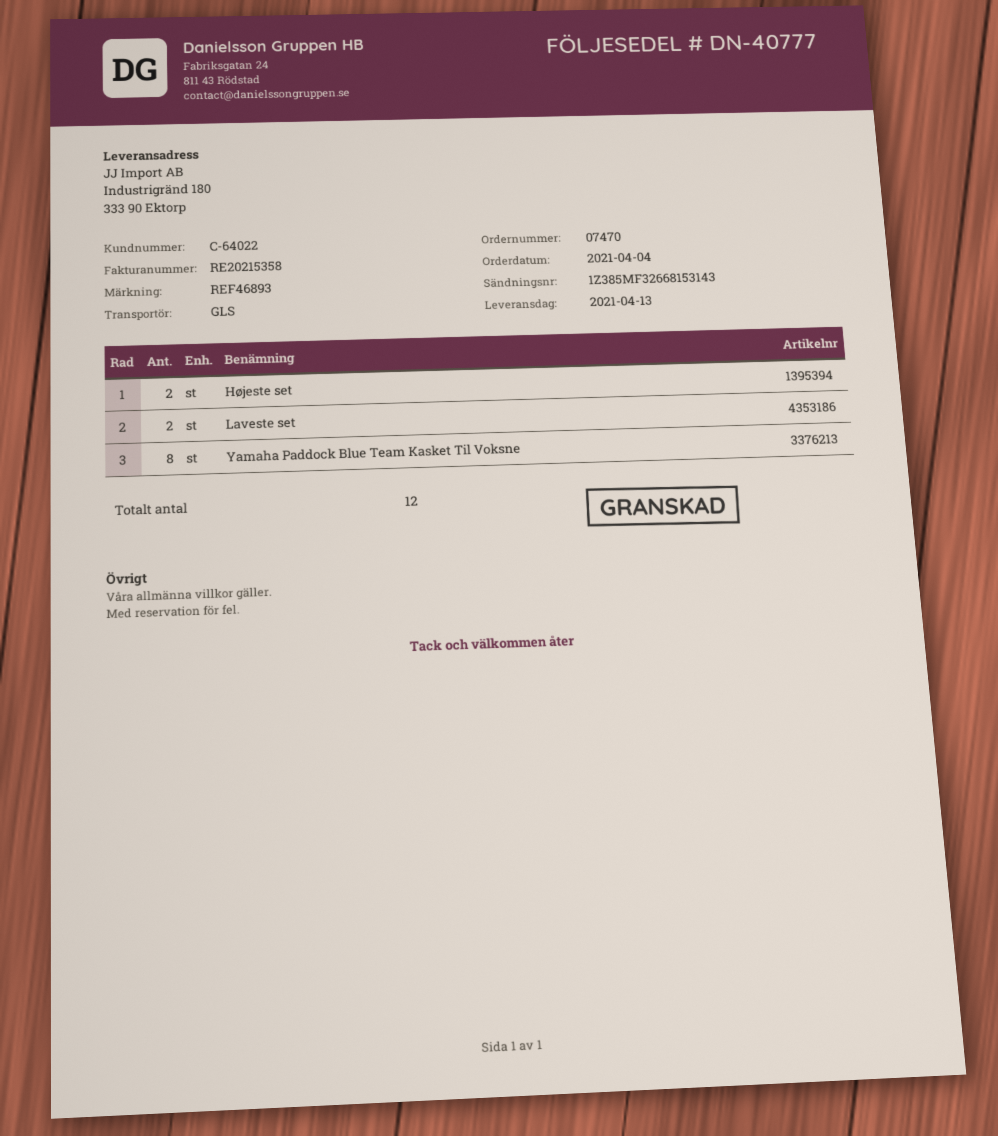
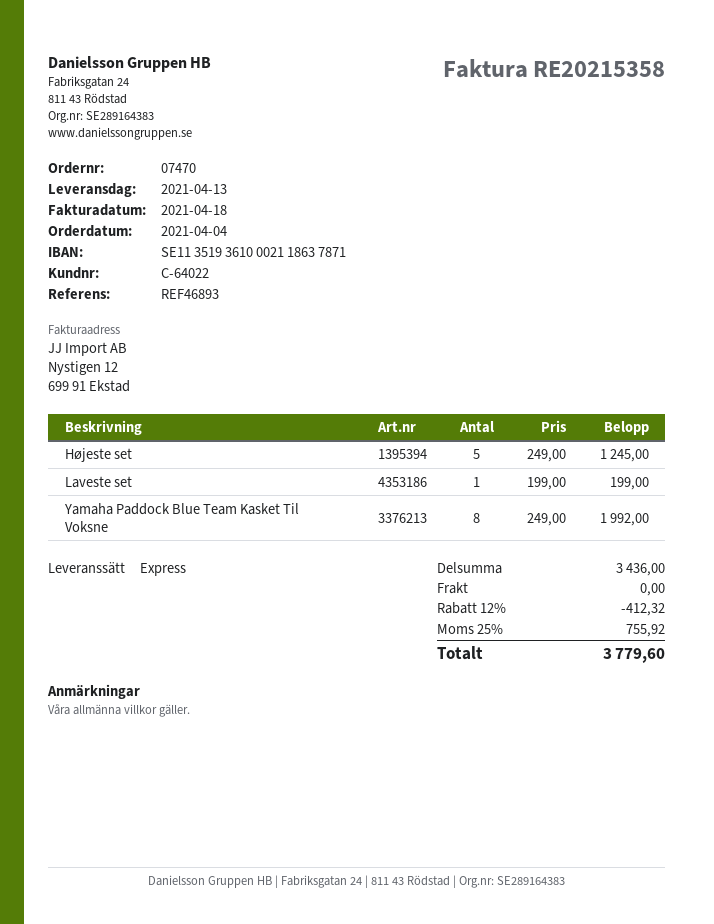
shipping method: GLS -> express
Højeste set: 2 -> 5
Laveste set: 2 -> 1

